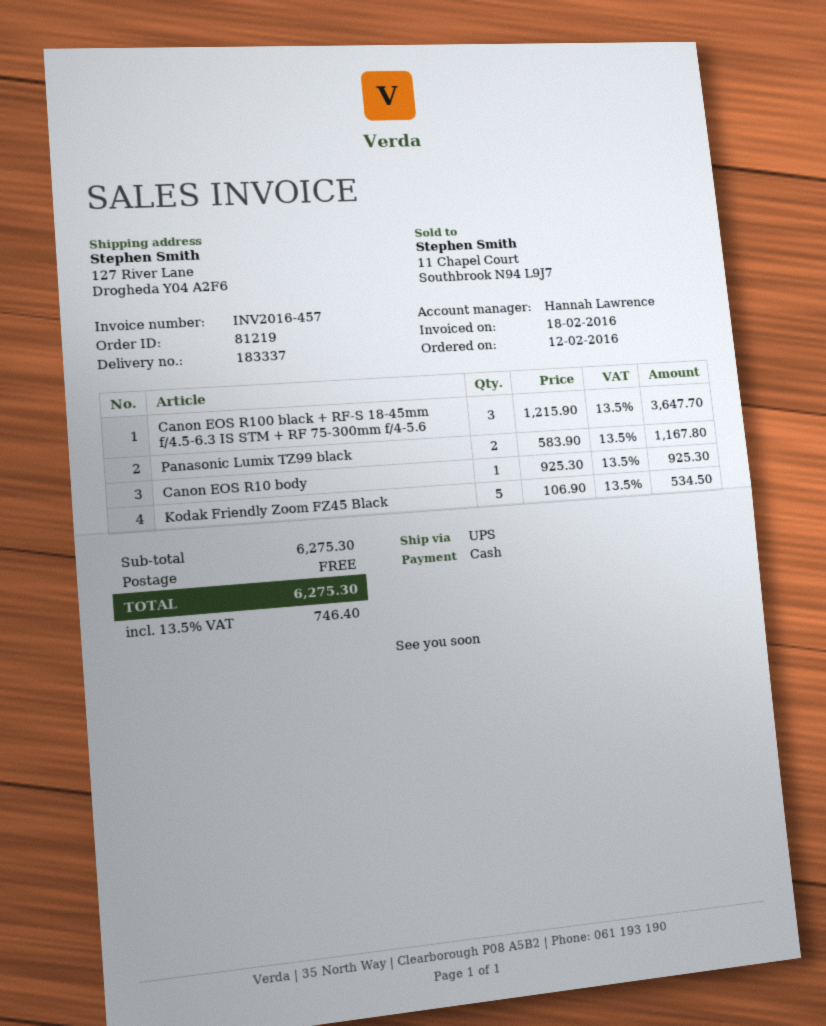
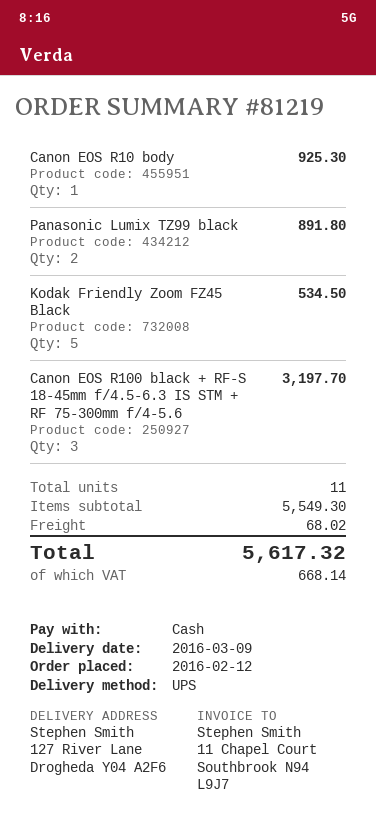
Canon EOS R100 black + RF-S 18-45mm f/4.5-6.3 IS STM + RF 75-300mm f/4-5.6: 3 for 3647.70 -> 3 for 3197.70
Panasonic Lumix TZ99 black: 2 for 1167.80 -> 2 for 891.80
subtotal: 6275.30 -> 5549.30
shipping: 0.00 -> 68.02
tax: 746.40 -> 668.14
total: 6275.30 -> 5617.32

